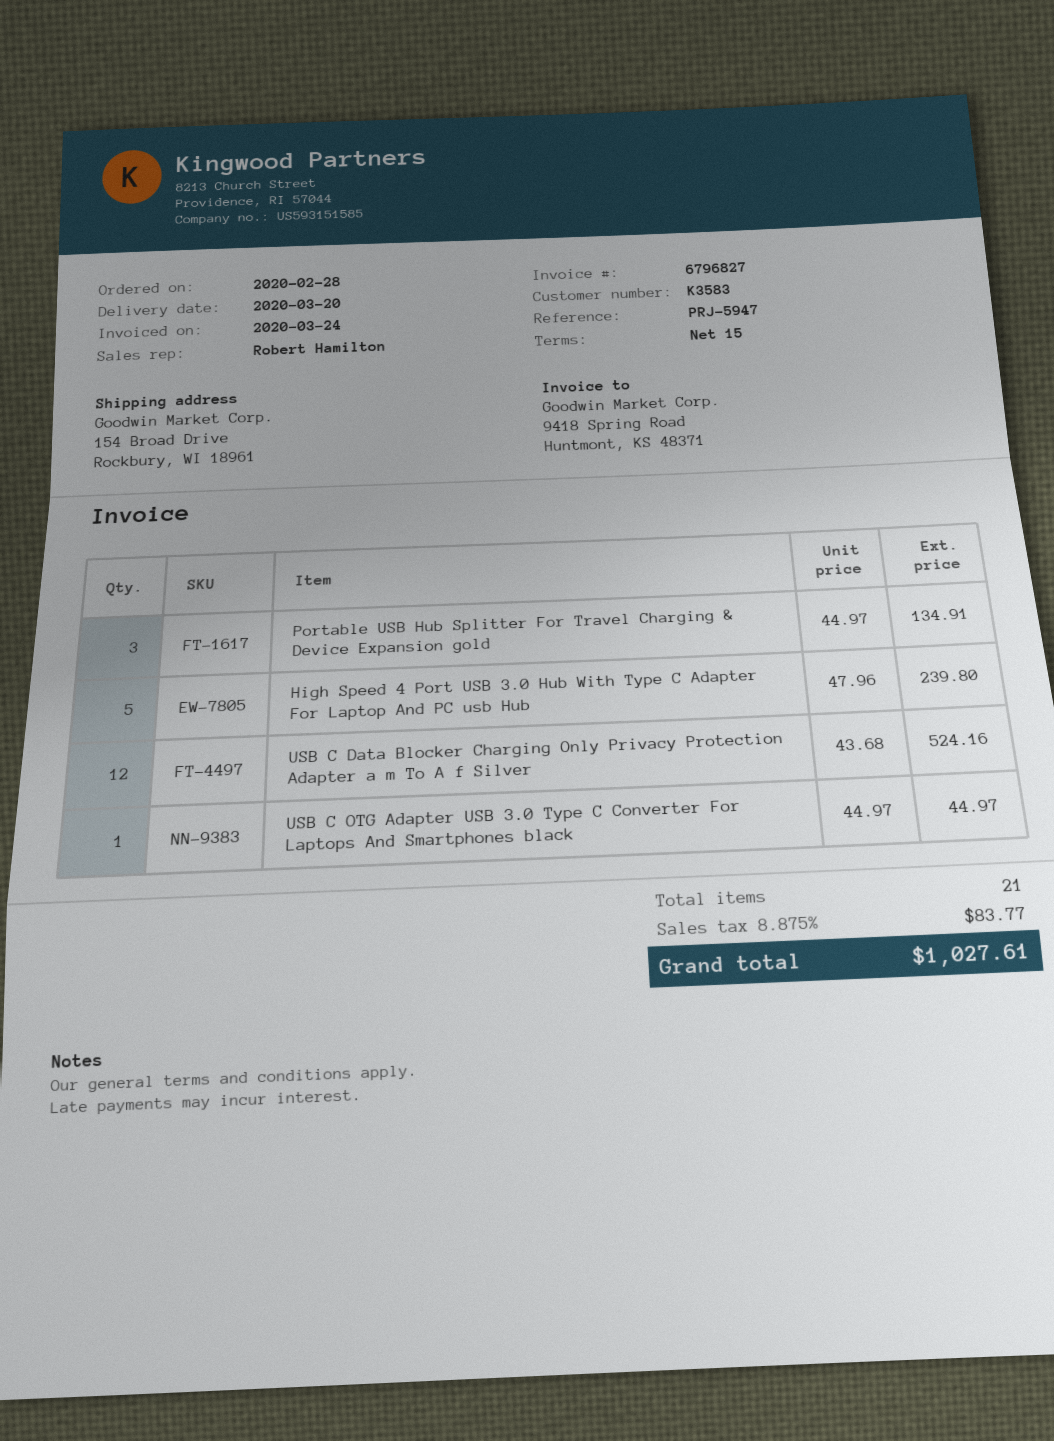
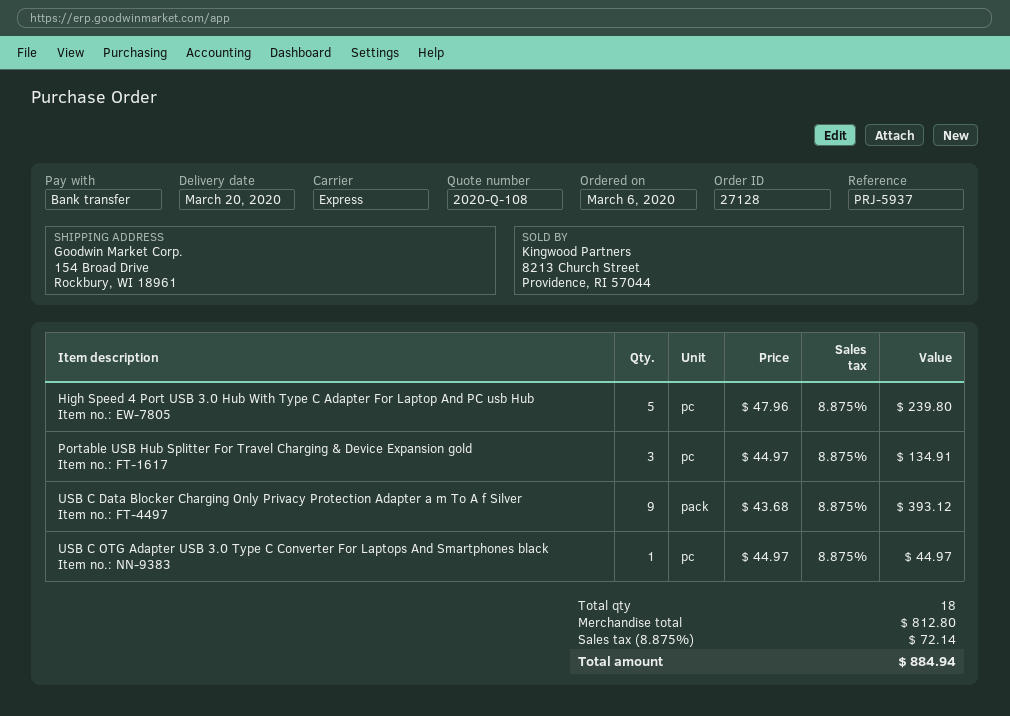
order date: 2020-02-28 -> 2020-03-06
reference: PRJ-5947 -> PRJ-5937
USB C Data Blocker Charging Only Privacy Protection Adapter a m To A f Silver: 12 x 43.68 = 524.16 -> 9 x 43.68 = 393.12
total quantity: 21 -> 18
tax: 8.875% = 83.77 -> 8.875% = 72.14
total: 1027.61 -> 884.94

